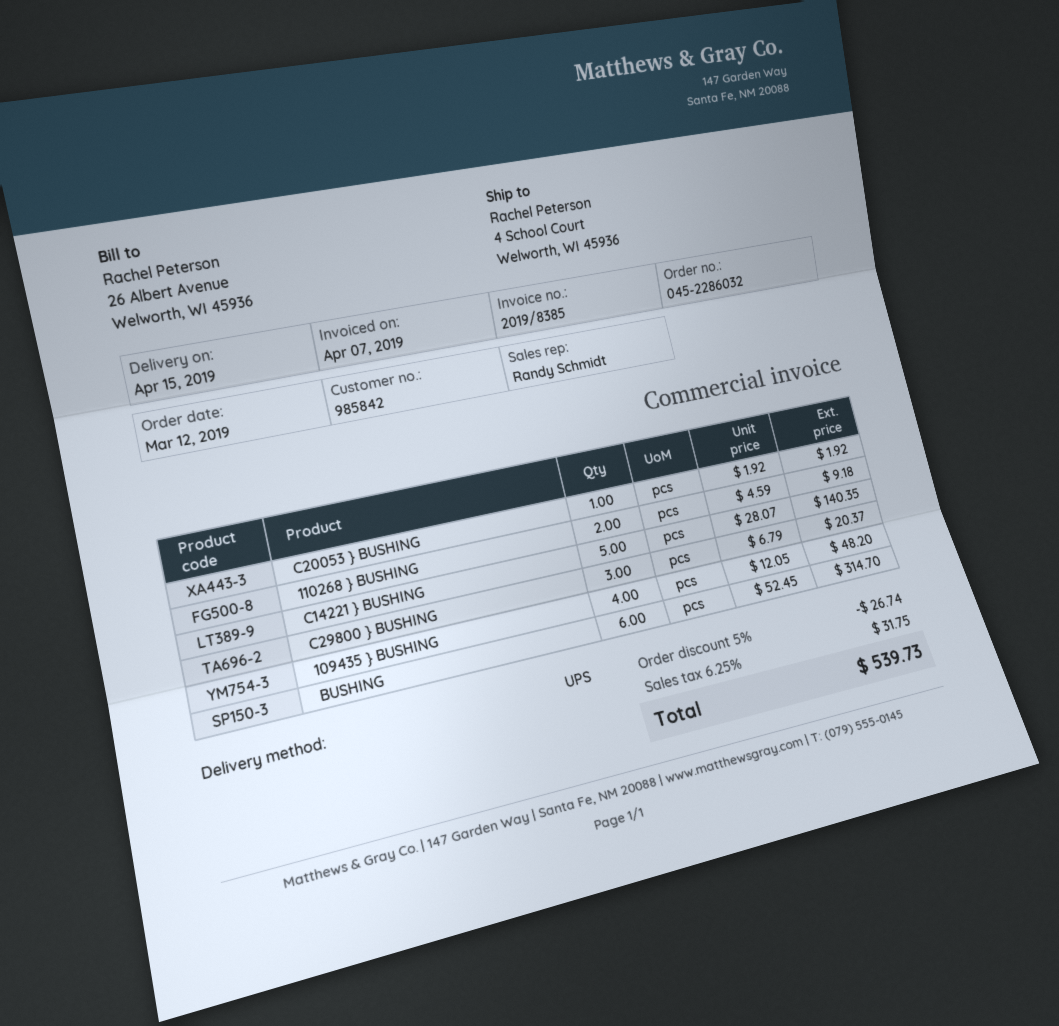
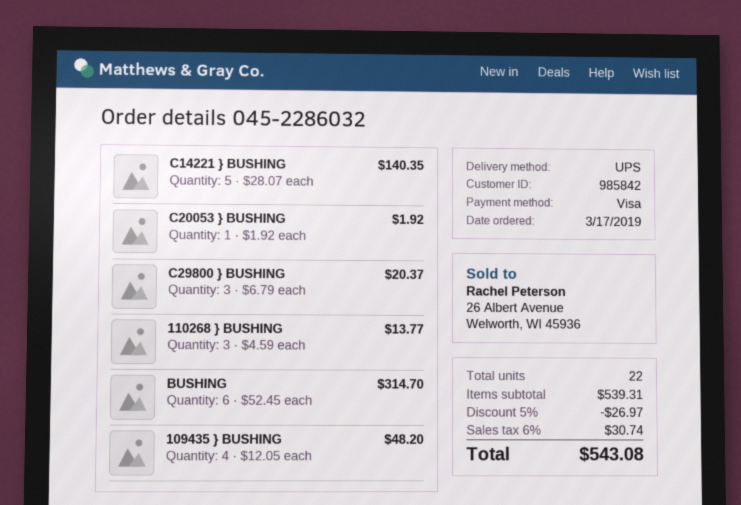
order date: 2019-03-12 -> 2019-03-17
110268 } BUSHING: 2 x 4.59 = 9.18 -> 3 x 4.59 = 13.77
discount: 5% = 26.74 -> 5% = 26.97
tax: 6.25% = 31.75 -> 6% = 30.74
total: 539.73 -> 543.08

